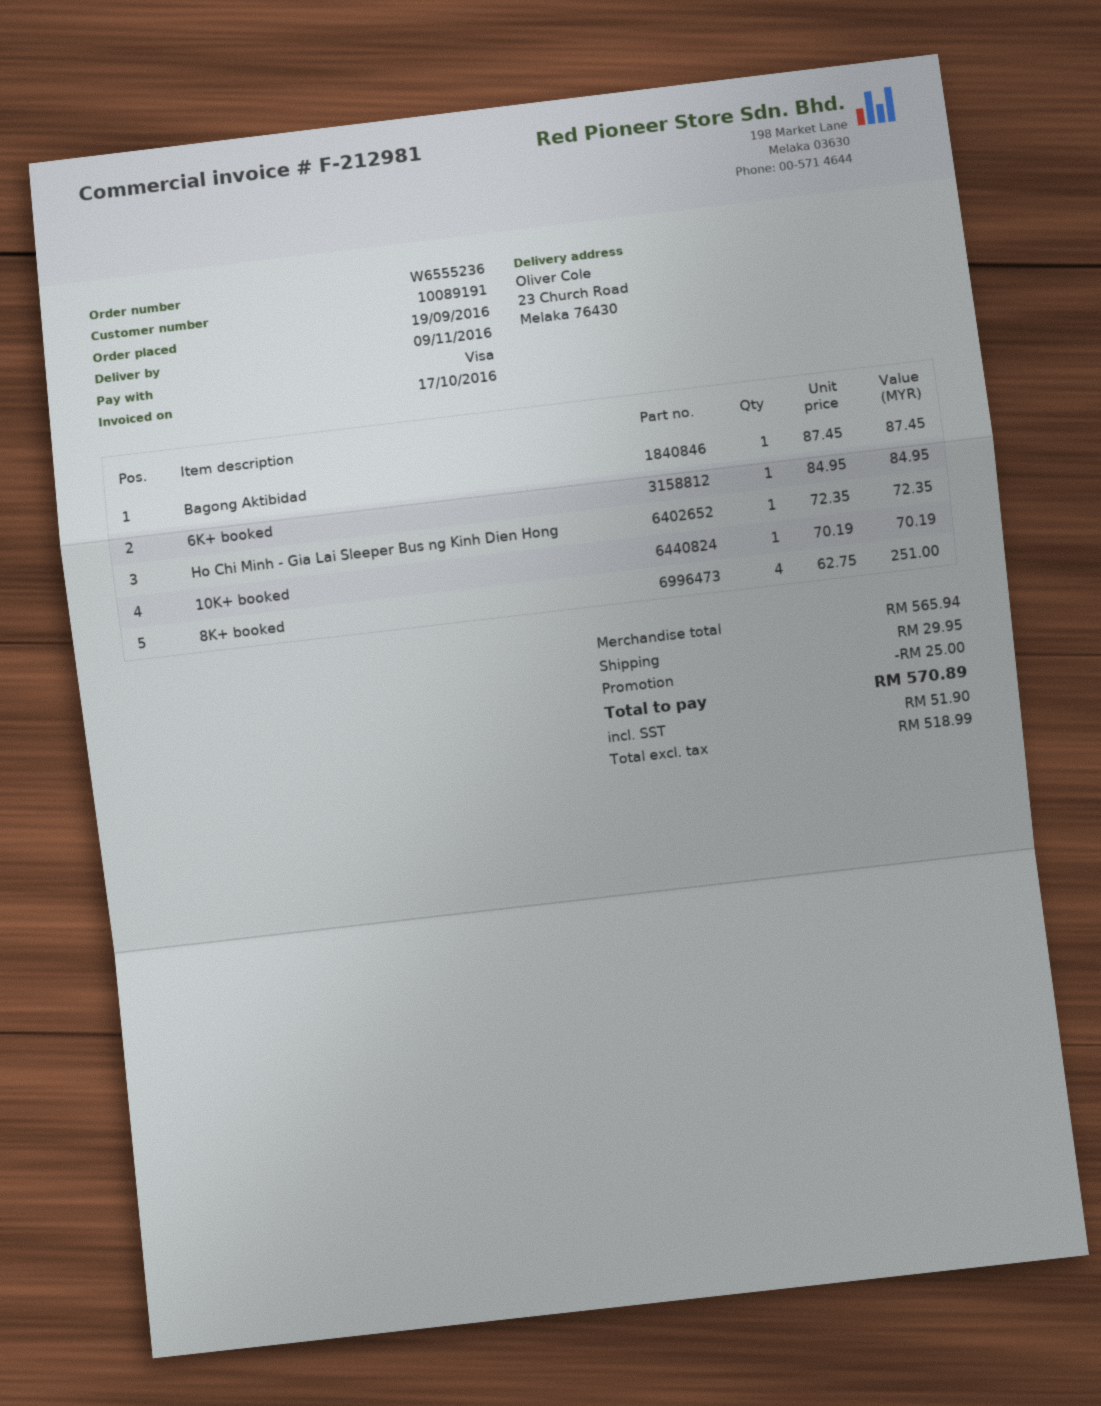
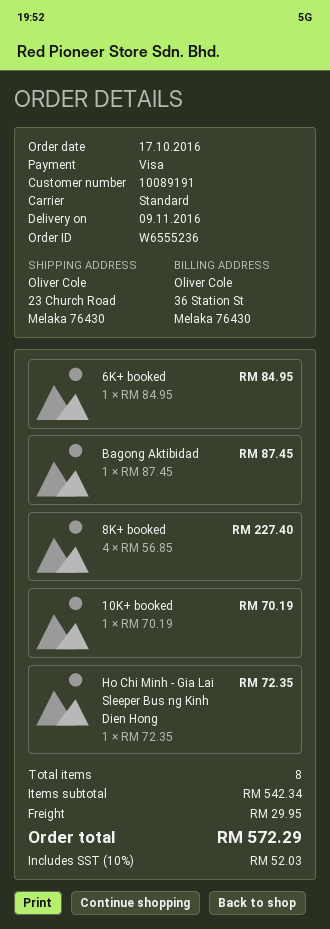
order date: 2016-09-19 -> 2016-10-17
8K+ booked: 4 x 62.75 = 251.00 -> 4 x 56.85 = 227.40
subtotal: 565.94 -> 542.34
discount: 25.00 -> none
tax: 51.90 -> 52.03
total: 570.89 -> 572.29

